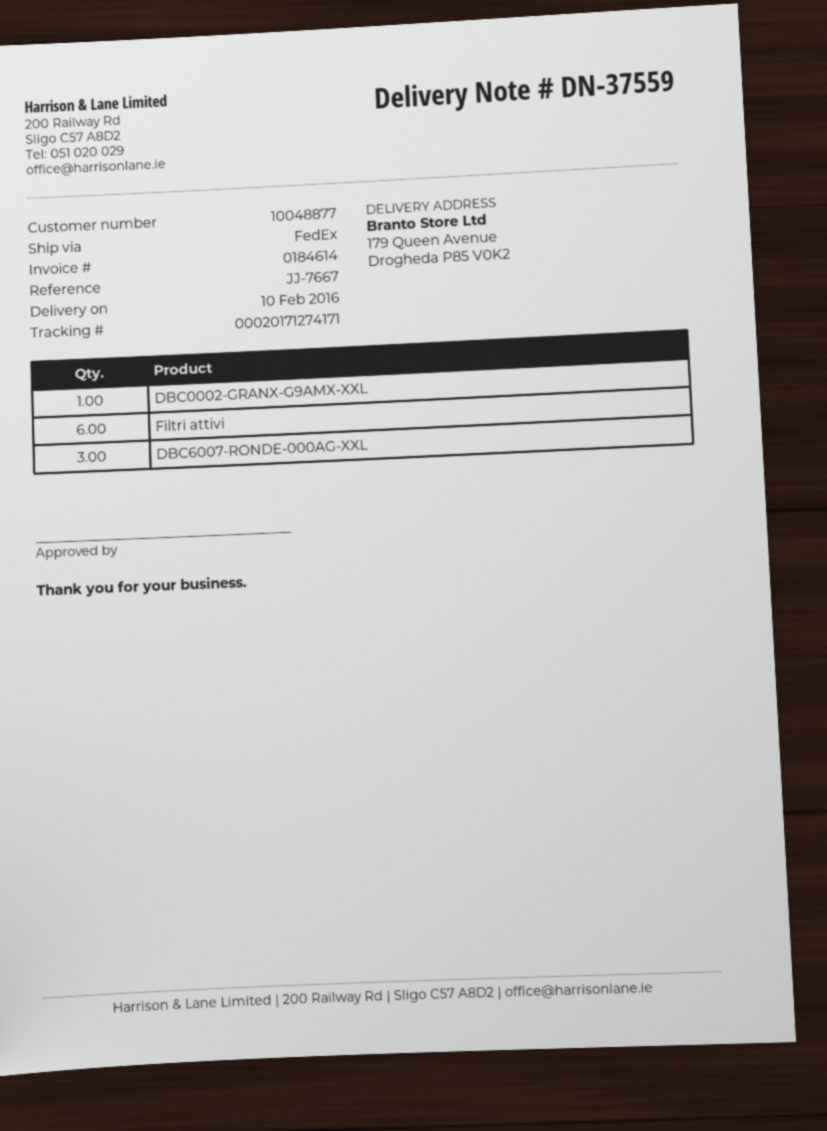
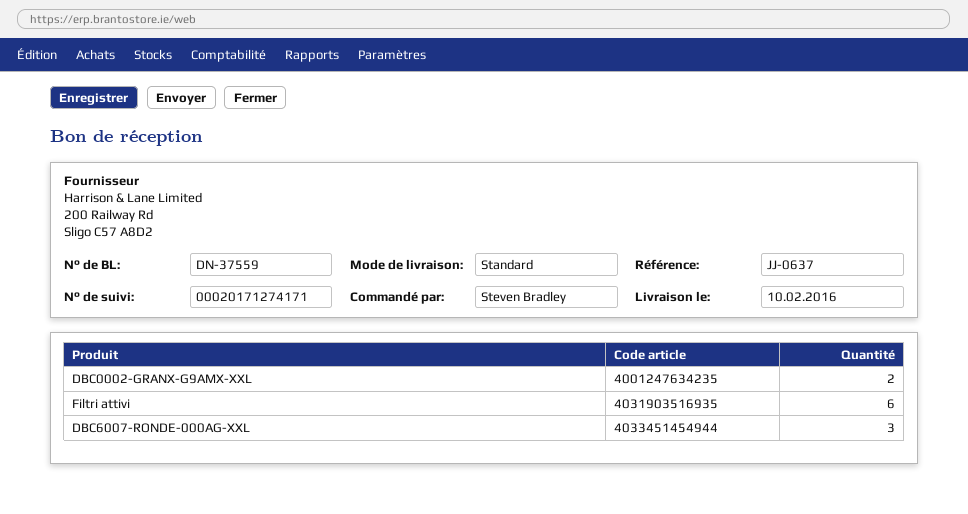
reference: JJ-7667 -> JJ-0637
shipping method: FedEx -> standard
DBC0002-GRANX-G9AMX-XXL: 1 -> 2

